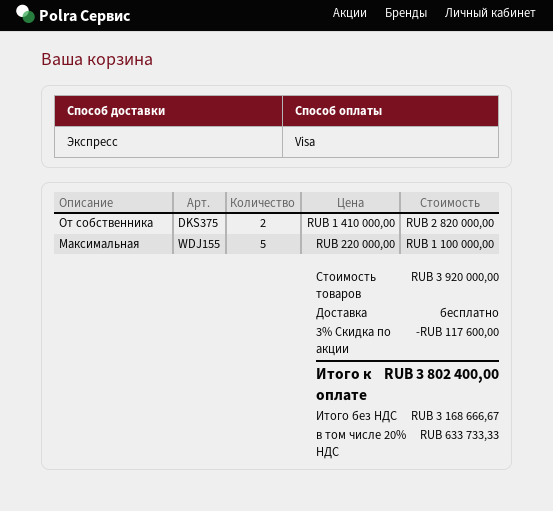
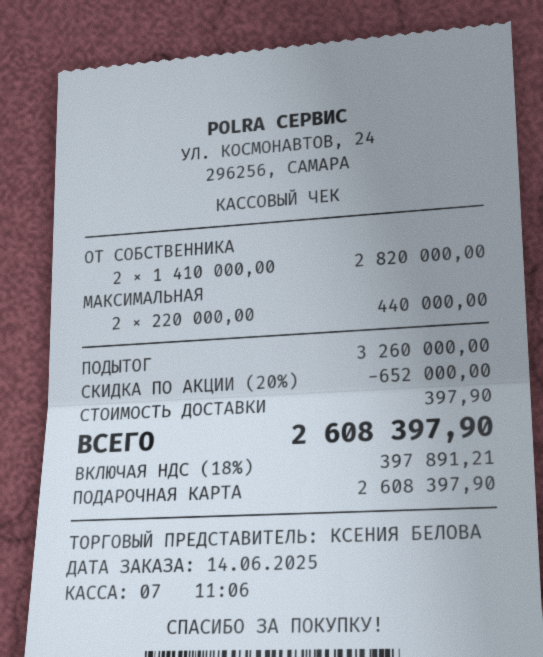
payment method: Visa -> gift card
Максимальная: 5 x 220000.00 = 1100000.00 -> 2 x 220000.00 = 440000.00
subtotal: 3920000.00 -> 3260000.00
discount: 3% = 117600.00 -> 20% = 652000.00
shipping: 0.00 -> 397.90
tax: 20% = 633733.33 -> 18% = 397891.21
total: 3802400.00 -> 2608397.90

